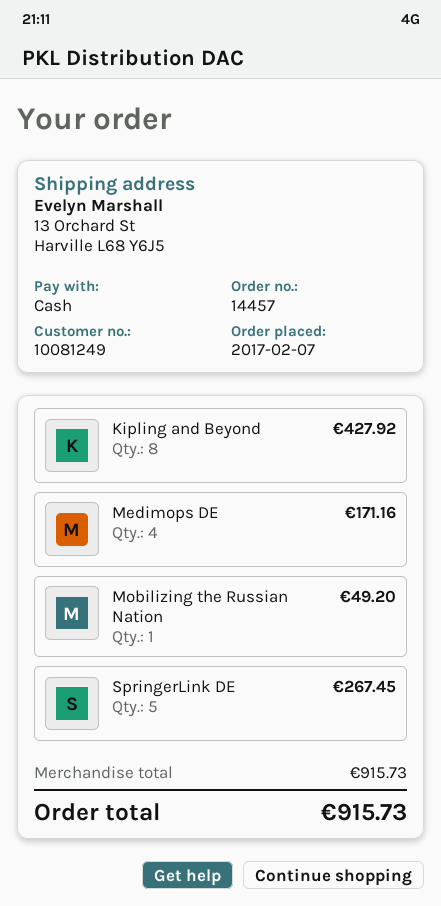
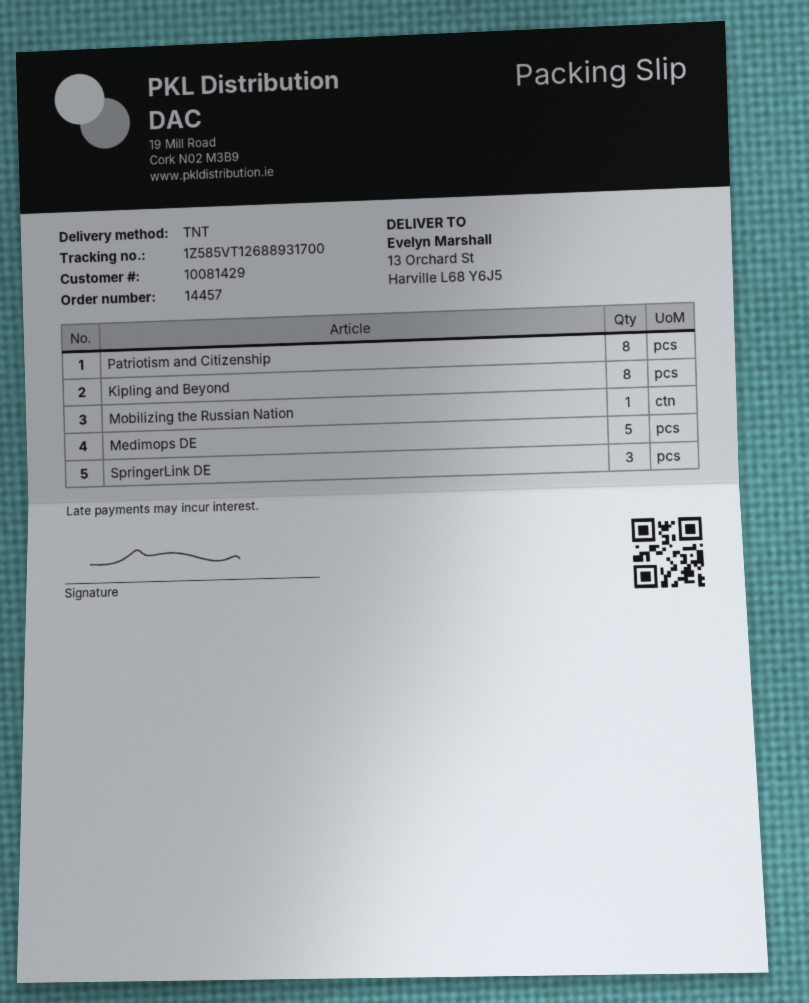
customer number: 10081249 -> 10081429
Medimops DE: 4 -> 5
SpringerLink DE: 5 -> 3
Patriotism and Citizenship: none -> 8

